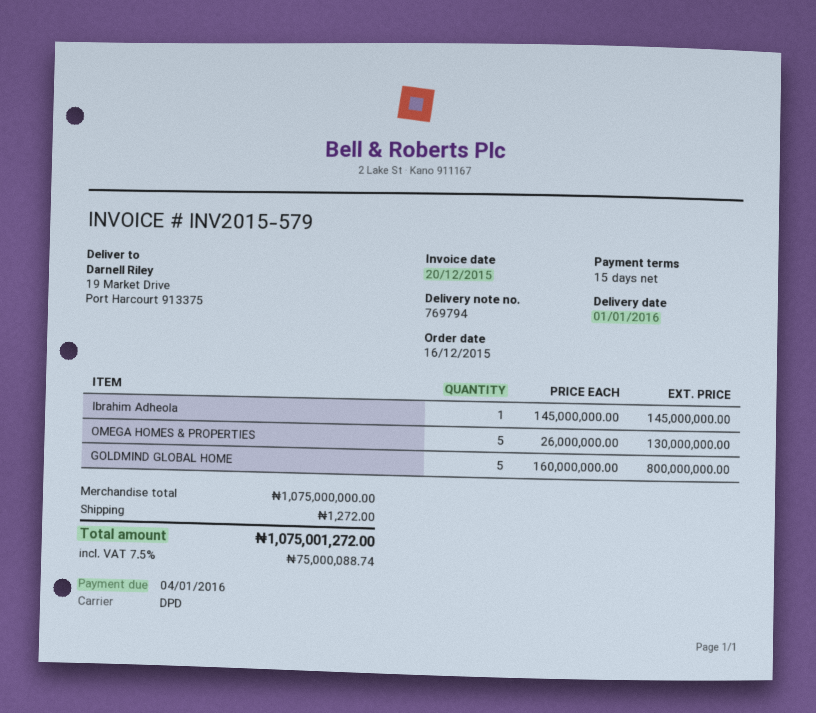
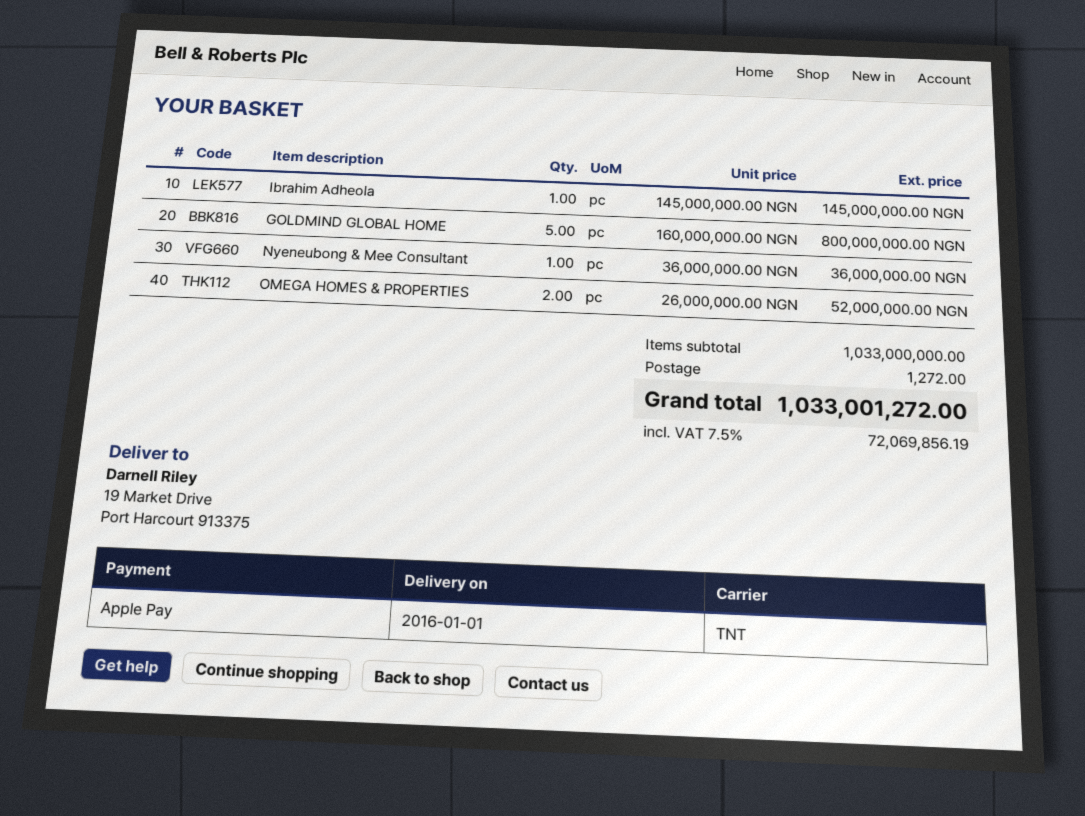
shipping method: DPD -> TNT
OMEGA HOMES & PROPERTIES: 5 x 26000000.00 = 130000000.00 -> 2 x 26000000.00 = 52000000.00
Nyeneubong & Mee Consultant: none -> 1 x 36000000.00 = 36000000.00
subtotal: 1075000000.00 -> 1033000000.00
tax: 7.5% = 75000088.74 -> 7.5% = 72069856.19
total: 1075001272.00 -> 1033001272.00

